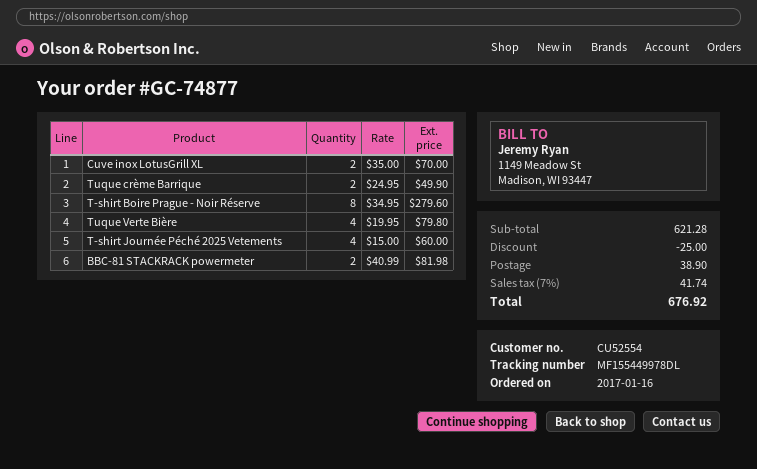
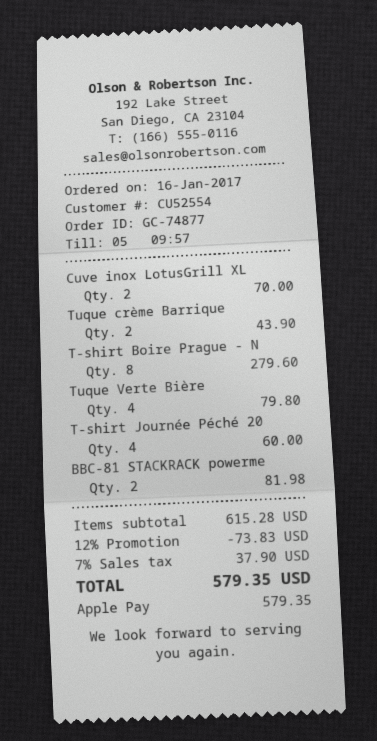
Tuque crème Barrique: 2 for 49.90 -> 2 for 43.90
subtotal: 621.28 -> 615.28
discount: 25.00 -> 73.83
shipping: 38.90 -> none
tax: 7% = 41.74 -> 7% = 37.90
total: 676.92 -> 579.35

